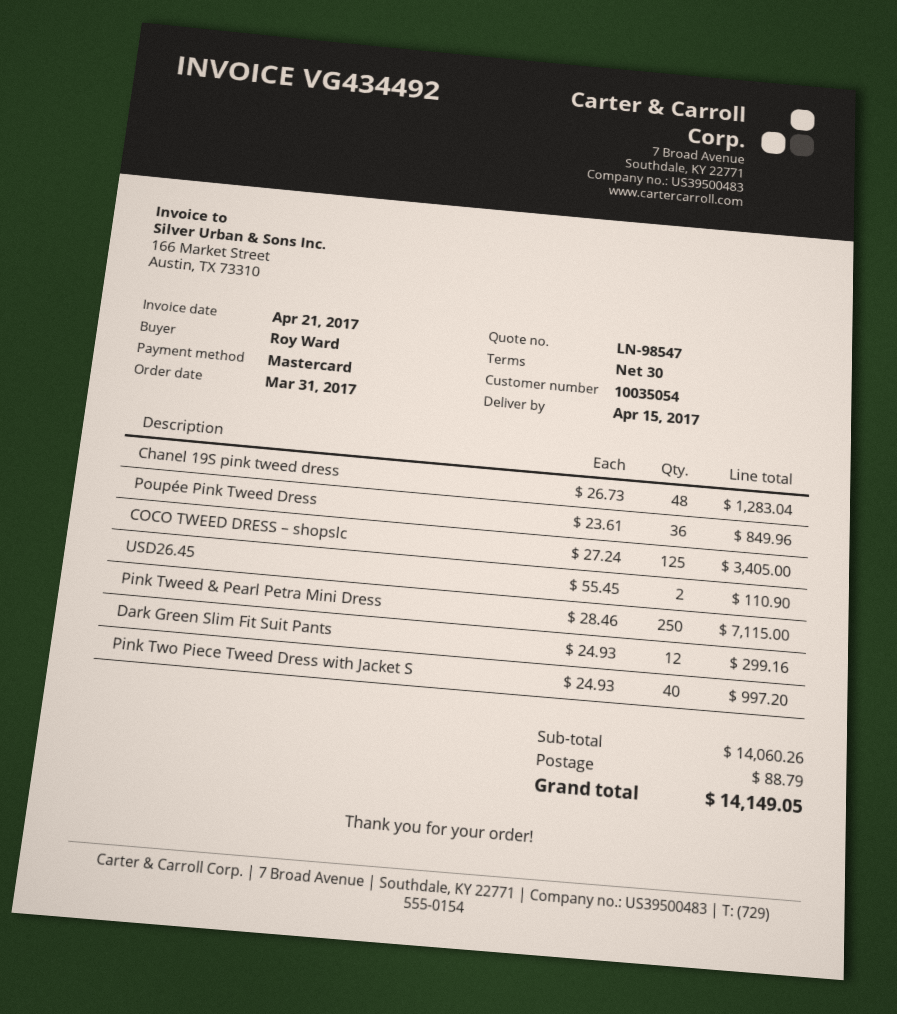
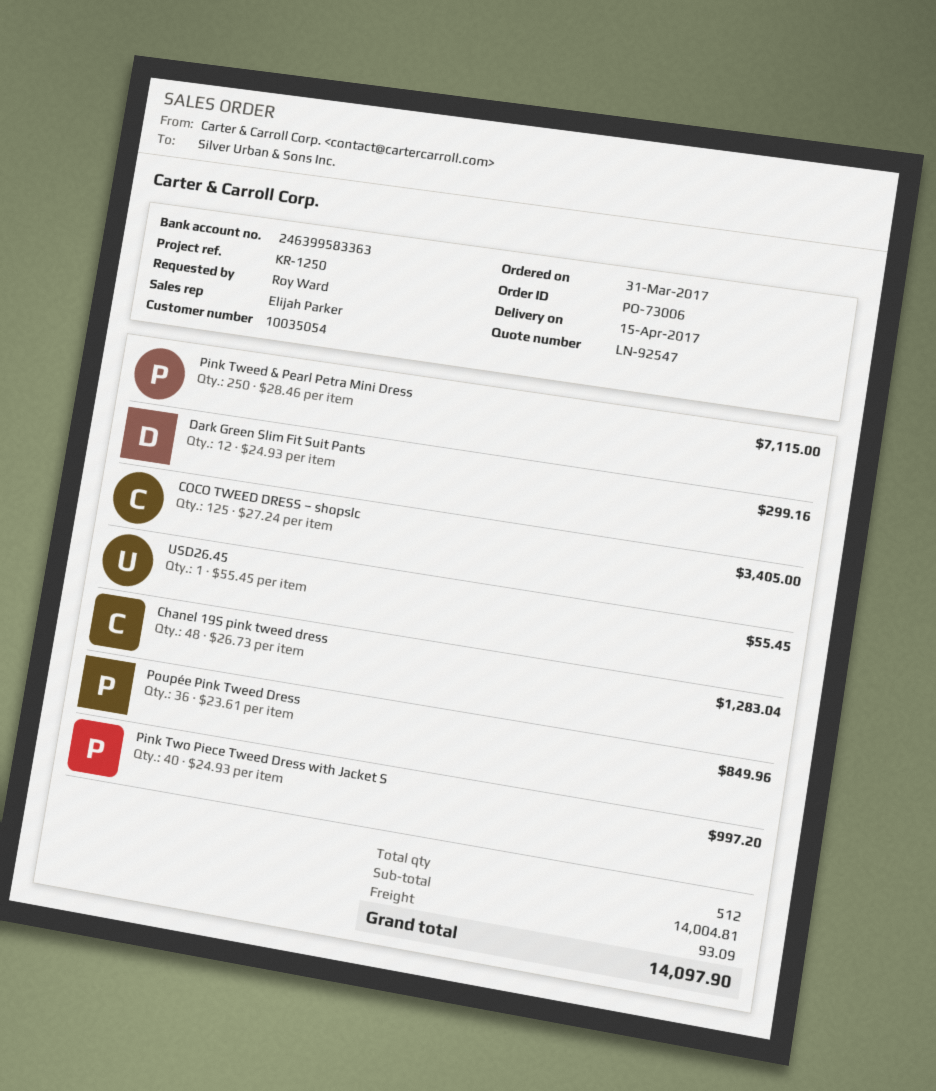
quote number: LN-98547 -> LN-92547
USD26.45: 2 x 55.45 = 110.90 -> 1 x 55.45 = 55.45
subtotal: 14060.26 -> 14004.81
shipping: 88.79 -> 93.09
total: 14149.05 -> 14097.90

